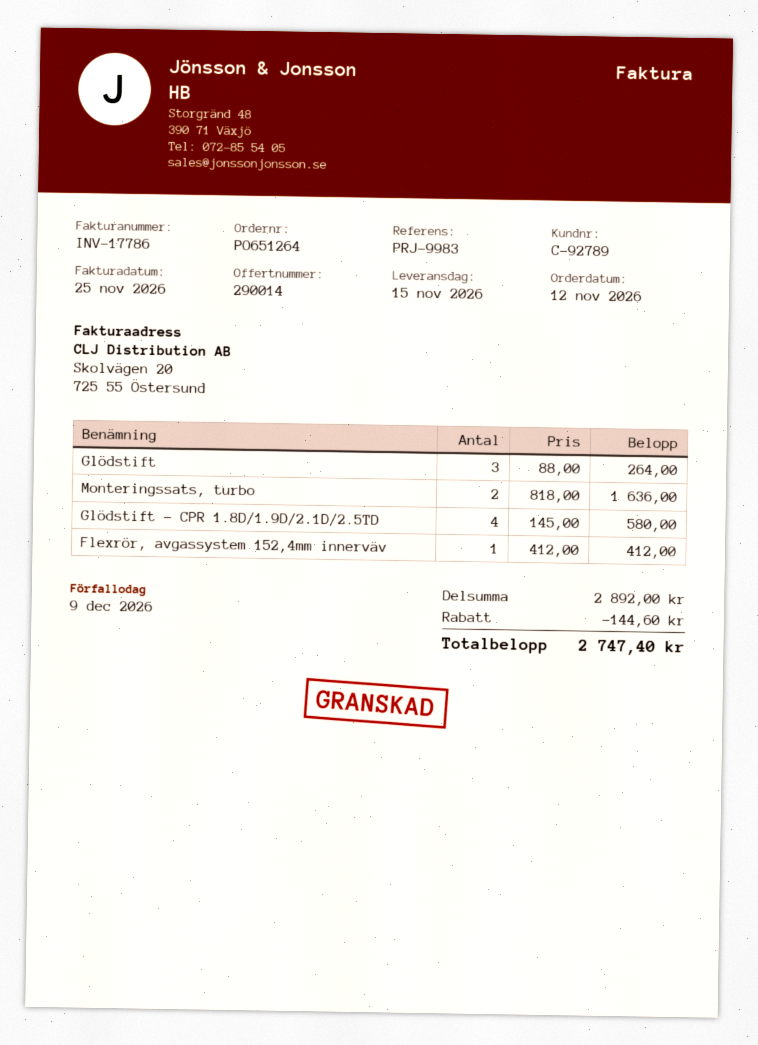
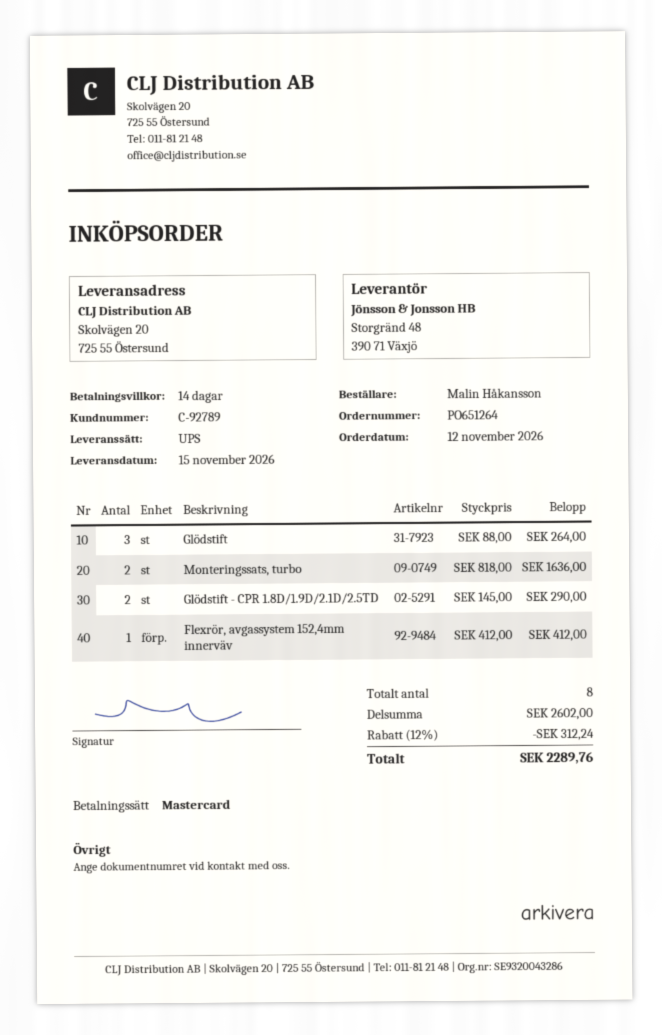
Glödstift - CPR 1.8D/1.9D/2.1D/2.5TD: 4 x 145.00 = 580.00 -> 2 x 145.00 = 290.00
subtotal: 2892.00 -> 2602.00
discount: 144.60 -> 312.24
total: 2747.40 -> 2289.76

